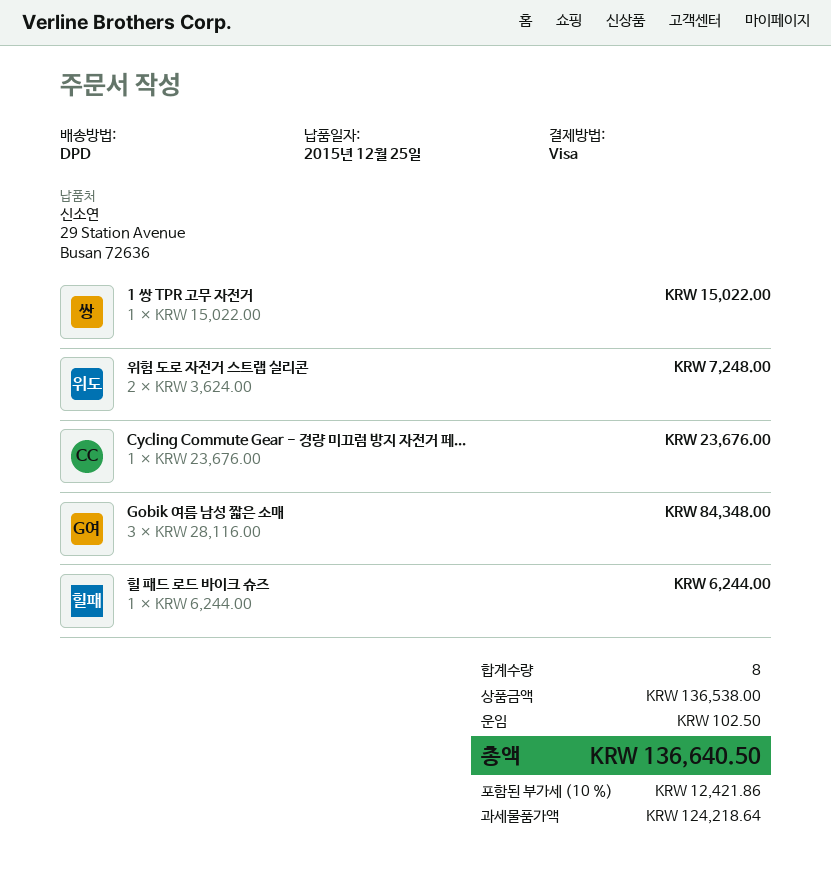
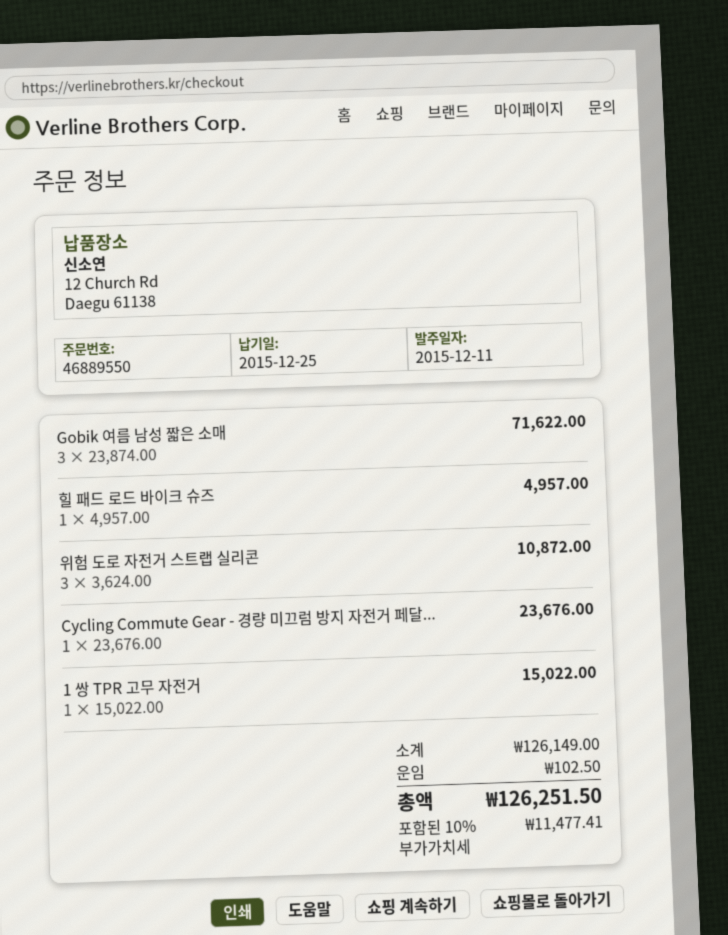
ship to: 29 Station Avenue, Busan 72636 -> 12 Church Rd, Daegu 61138
위험 도로 자전거 스트랩 실리콘: 2 x 3624.00 = 7248.00 -> 3 x 3624.00 = 10872.00
Gobik 여름 남성 짧은 소매: 3 x 28116.00 = 84348.00 -> 3 x 23874.00 = 71622.00
힐 패드 로드 바이크 슈즈: 1 x 6244.00 = 6244.00 -> 1 x 4957.00 = 4957.00
subtotal: 136538.00 -> 126149.00
tax: 10% = 12421.86 -> 10% = 11477.41
total: 136640.50 -> 126251.50

